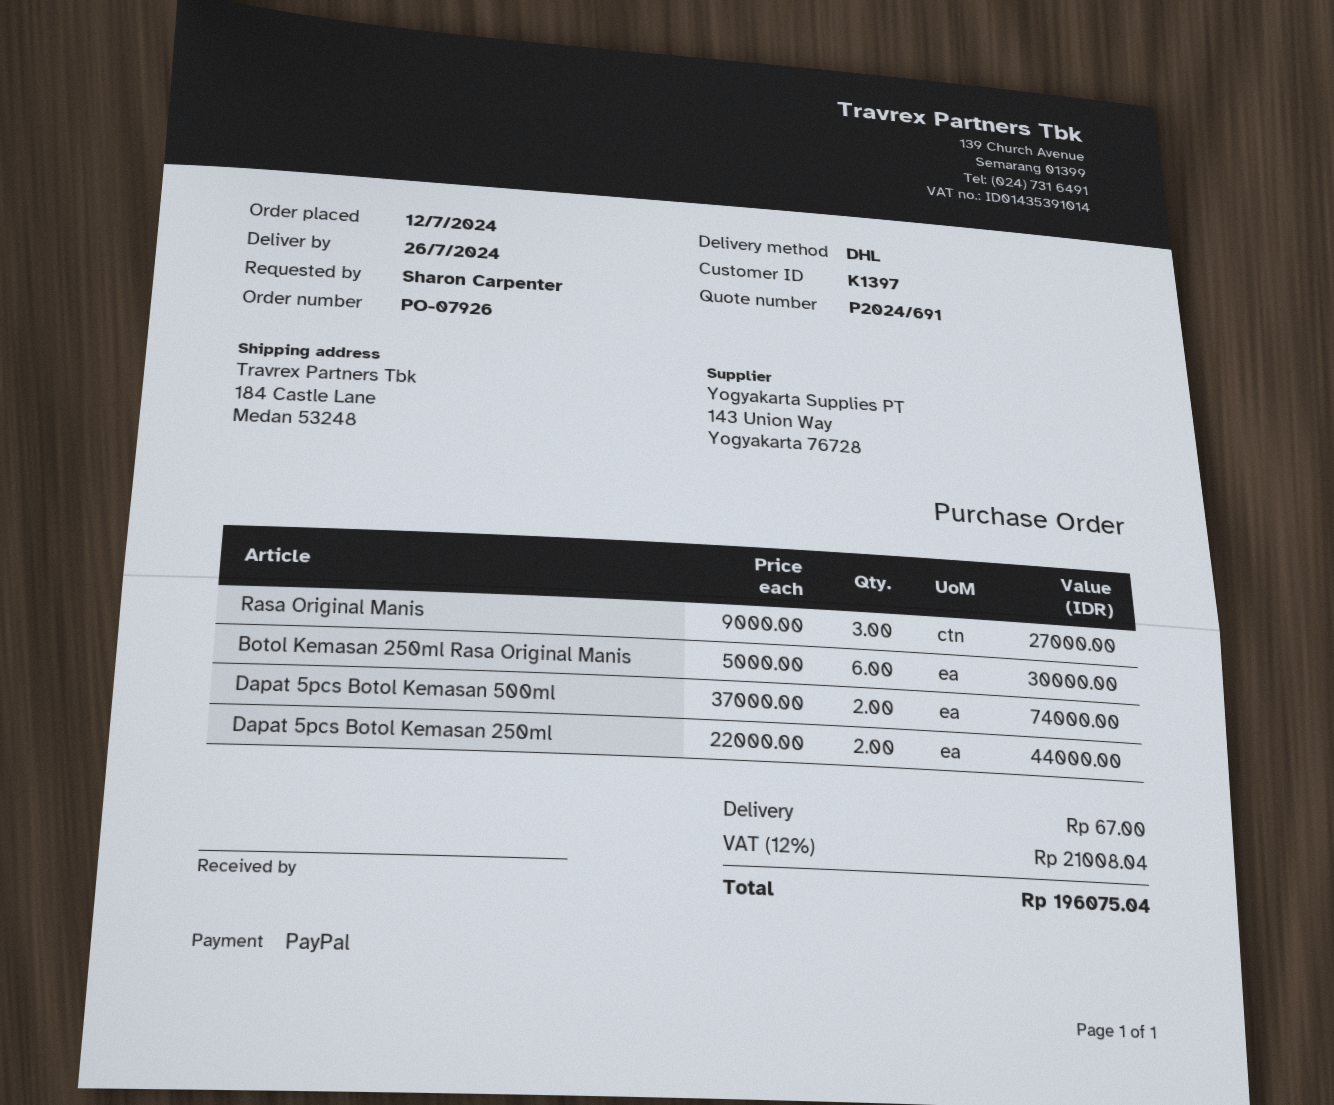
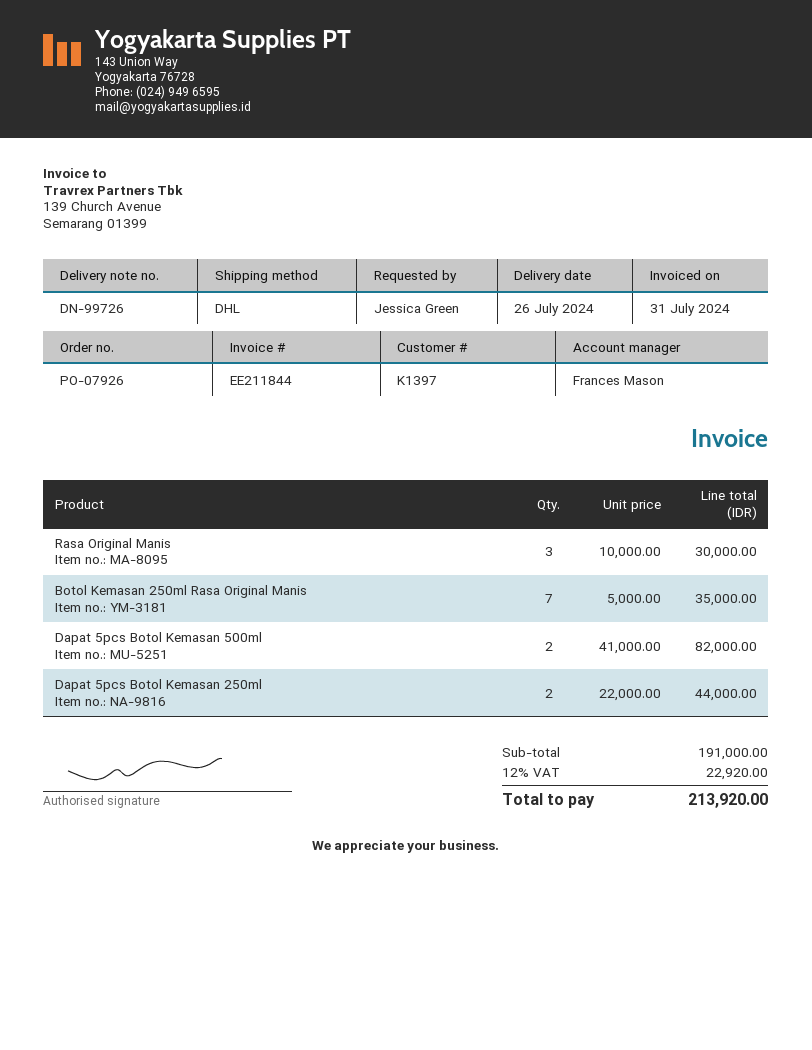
ordered by: Sharon Carpenter -> Jessica Green
Rasa Original Manis: 3 x 9000.00 = 27000.00 -> 3 x 10000.00 = 30000.00
Botol Kemasan 250ml Rasa Original Manis: 6 x 5000.00 = 30000.00 -> 7 x 5000.00 = 35000.00
Dapat 5pcs Botol Kemasan 500ml: 2 x 37000.00 = 74000.00 -> 2 x 41000.00 = 82000.00
shipping: 67.00 -> none
tax: 12% = 21008.04 -> 12% = 22920.00
total: 196075.04 -> 213920.00

